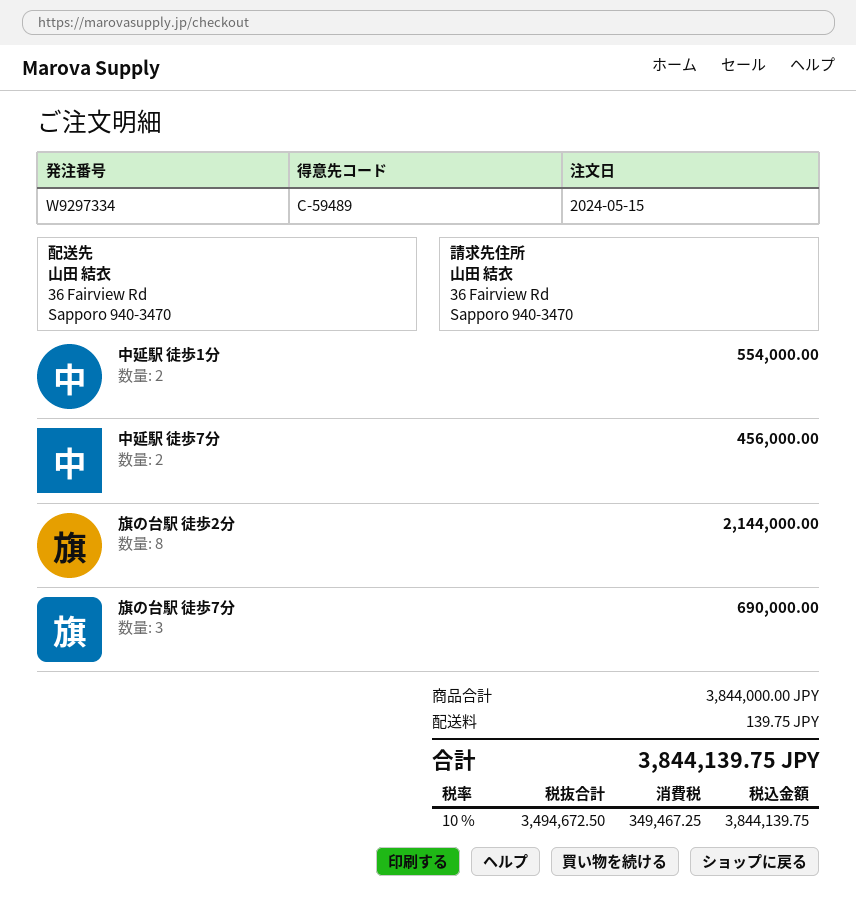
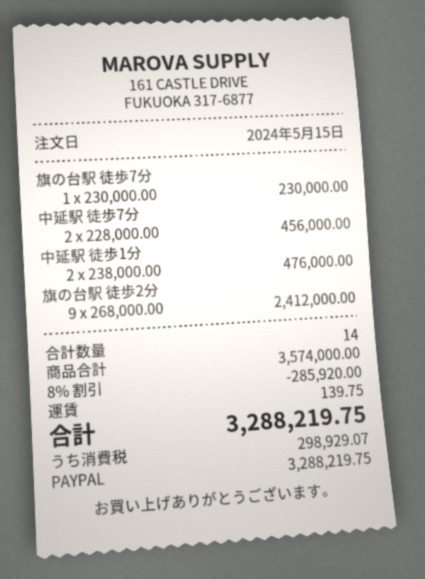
中延駅 徒歩1分: 2 for 554000.00 -> 2 for 476000.00
旗の台駅 徒歩2分: 8 for 2144000.00 -> 9 for 2412000.00
旗の台駅 徒歩7分: 3 for 690000.00 -> 1 for 230000.00
subtotal: 3844000.00 -> 3574000.00
discount: none -> 8% = 285920.00
tax: 349467.25 -> 298929.07
total: 3844139.75 -> 3288219.75

